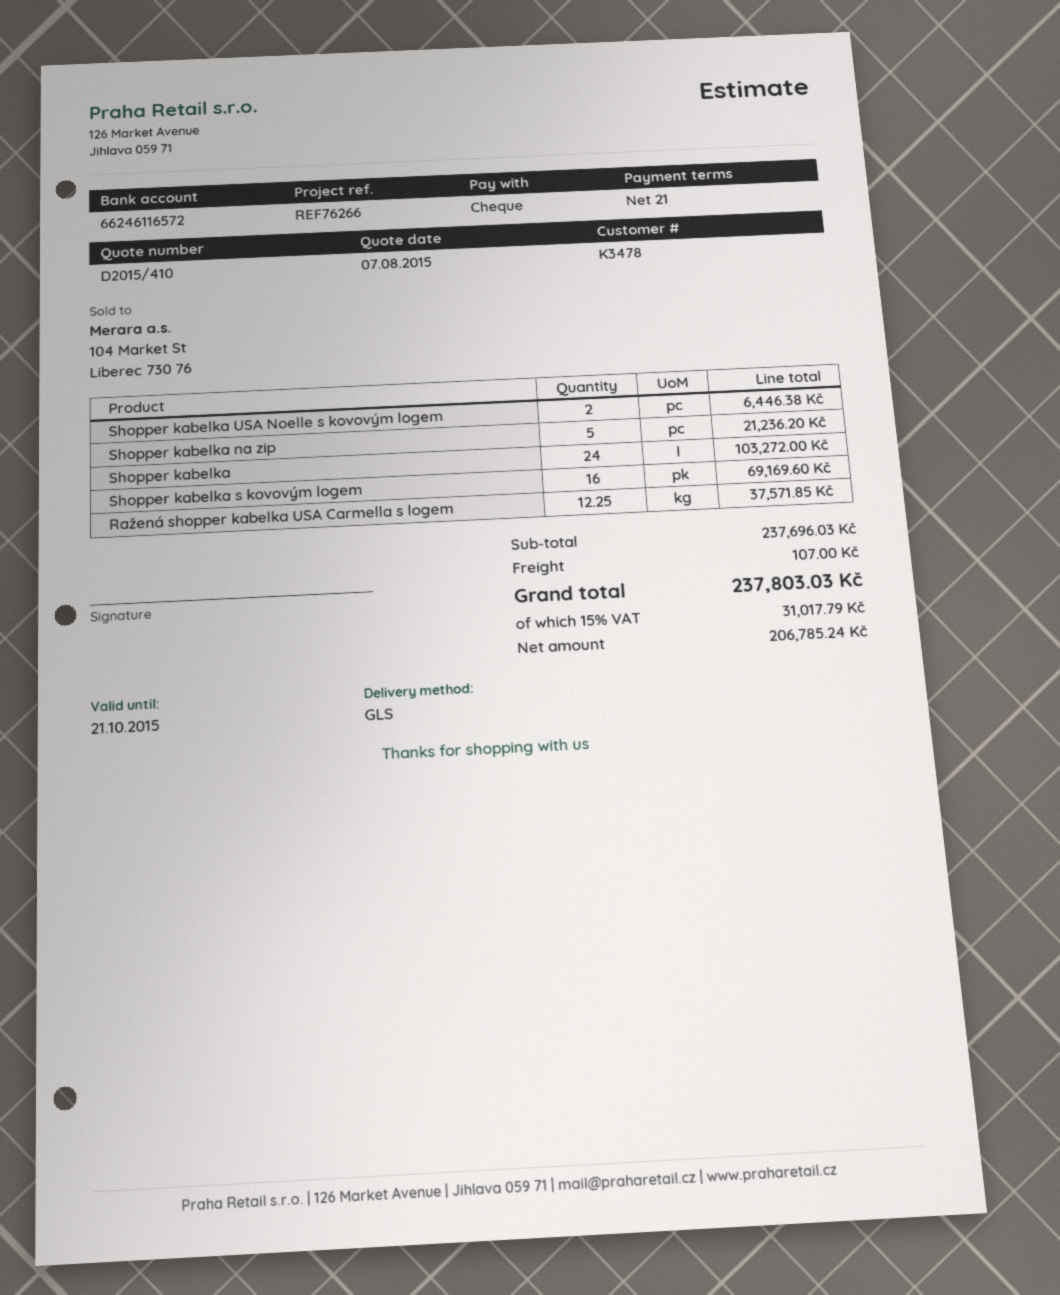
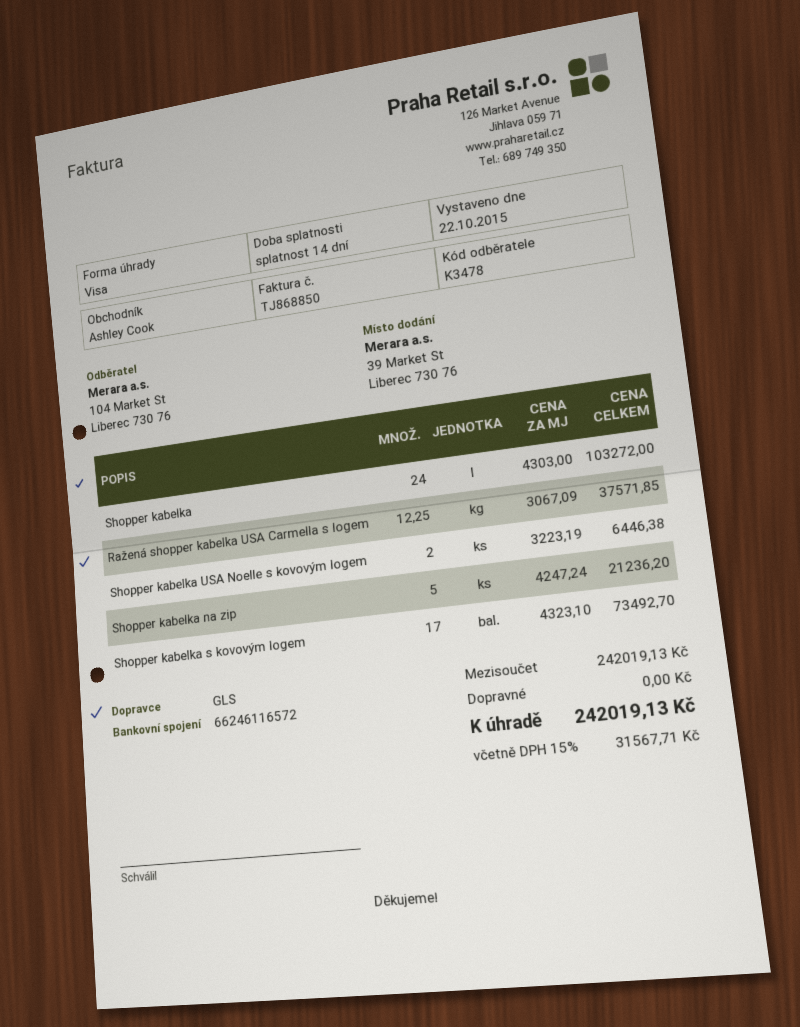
payment terms: 21 days -> 14 days
payment method: cheque -> Visa
Shopper kabelka s kovovým logem: 16 for 69169.60 -> 17 for 73492.70
subtotal: 237696.03 -> 242019.13
shipping: 107.00 -> 0.00
tax: 15% = 31017.79 -> 15% = 31567.71
total: 237803.03 -> 242019.13

